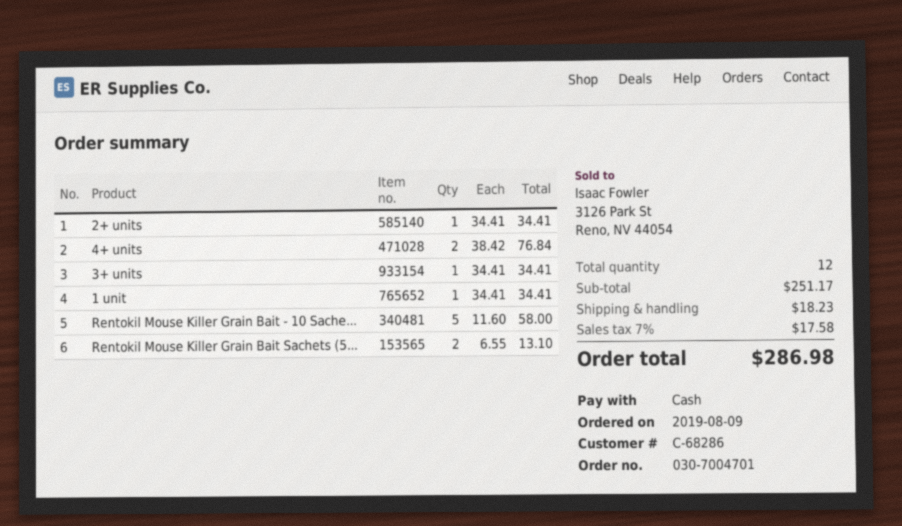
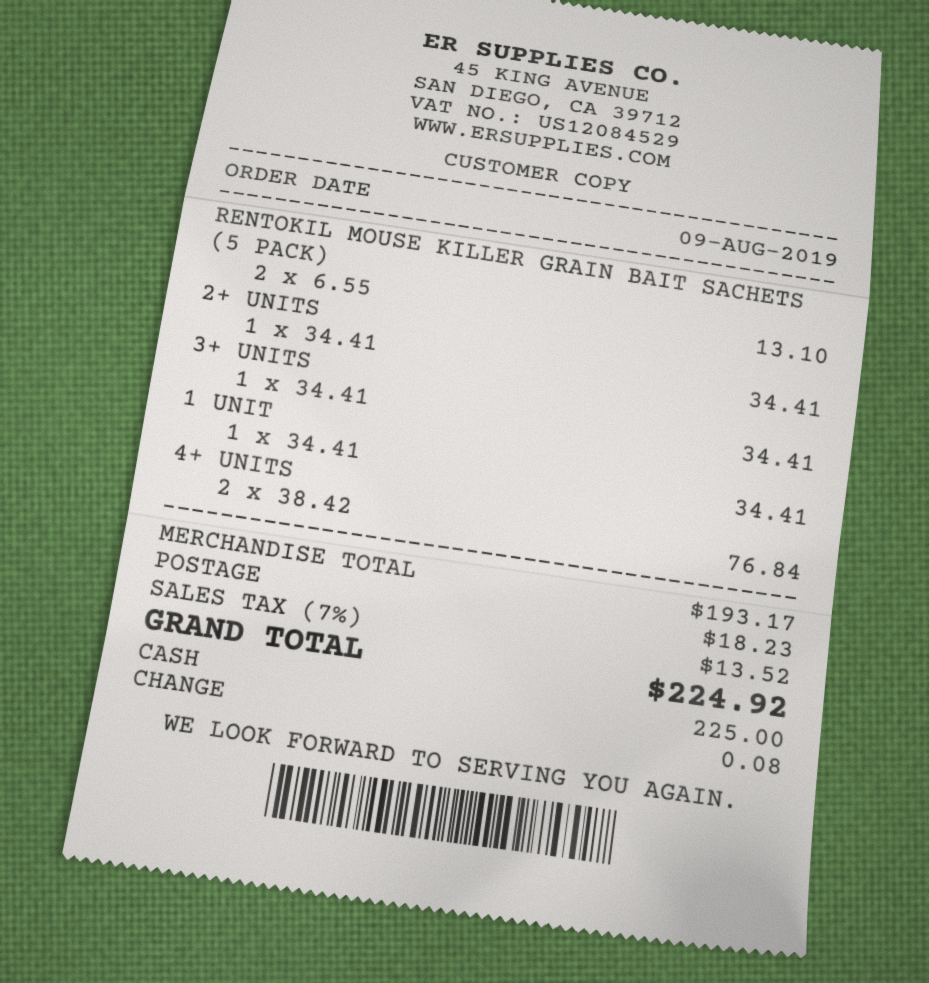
Rentokil Mouse Killer Grain Bait - 10 Sache...: 5 x 11.60 = 58.00 -> none
subtotal: 251.17 -> 193.17
tax: 7% = 17.58 -> 7% = 13.52
total: 286.98 -> 224.92

